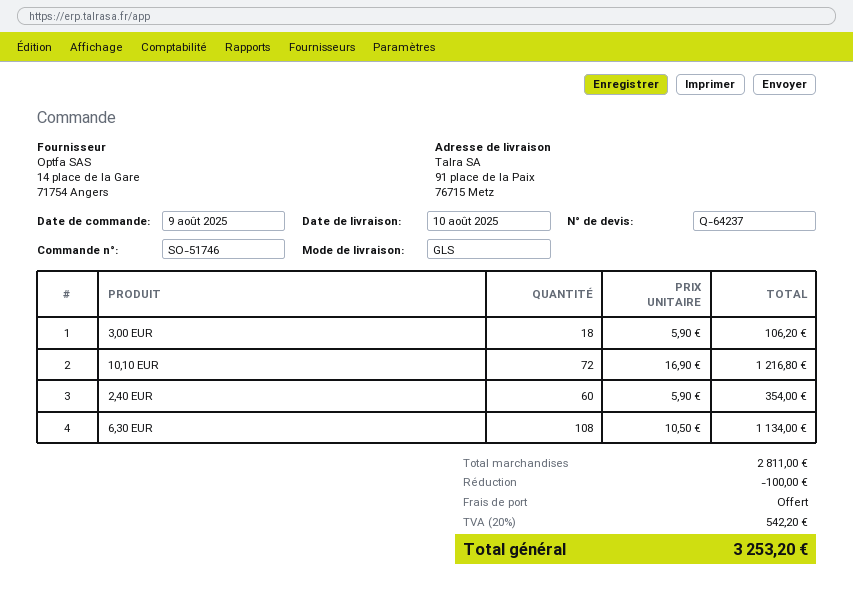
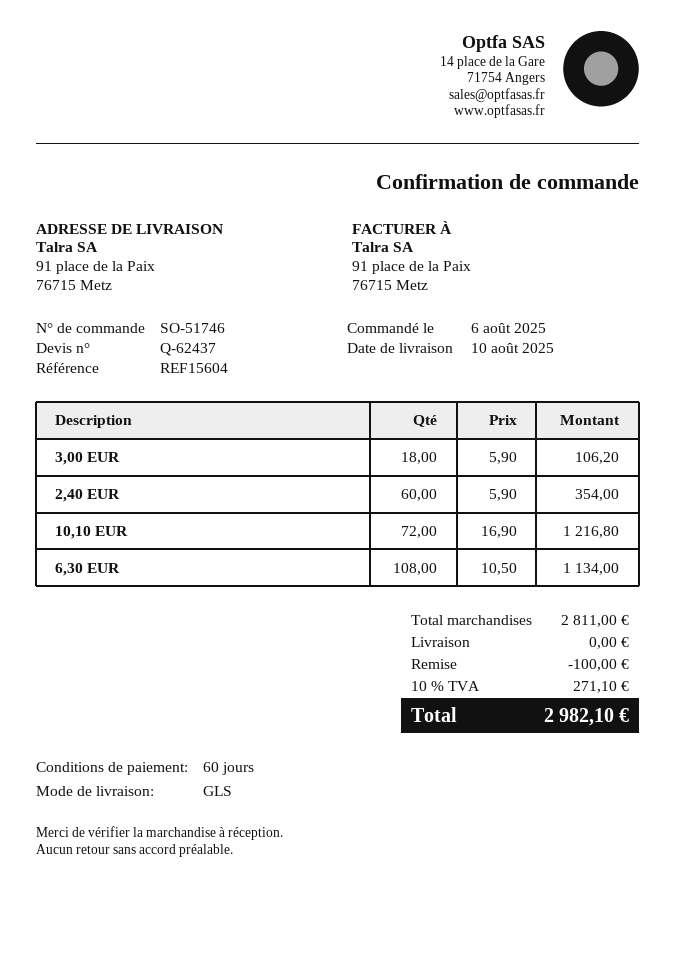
quote number: Q-64237 -> Q-62437
order date: 2025-08-09 -> 2025-08-06
tax: 20% = 542.20 -> 10% = 271.10
total: 3253.20 -> 2982.10

